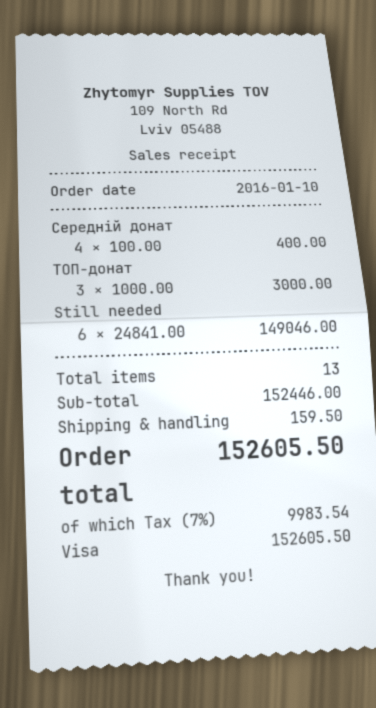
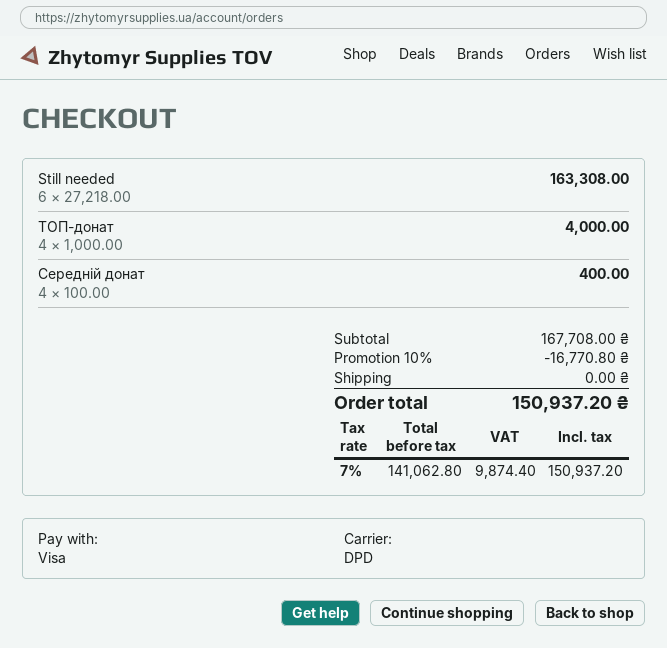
ТОП-донат: 3 x 1000.00 = 3000.00 -> 4 x 1000.00 = 4000.00
Still needed: 6 x 24841.00 = 149046.00 -> 6 x 27218.00 = 163308.00
subtotal: 152446.00 -> 167708.00
discount: none -> 10% = 16770.80
shipping: 159.50 -> 0.00
tax: 7% = 9983.54 -> 7% = 9874.40
total: 152605.50 -> 150937.20

